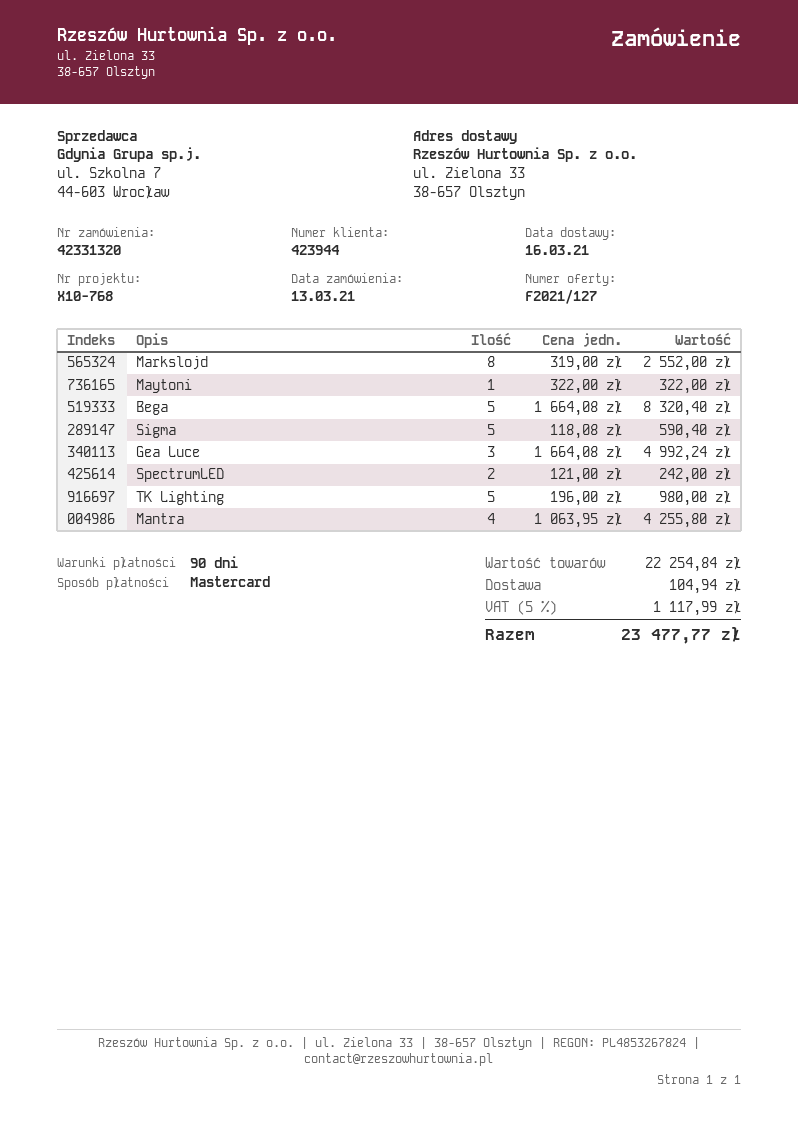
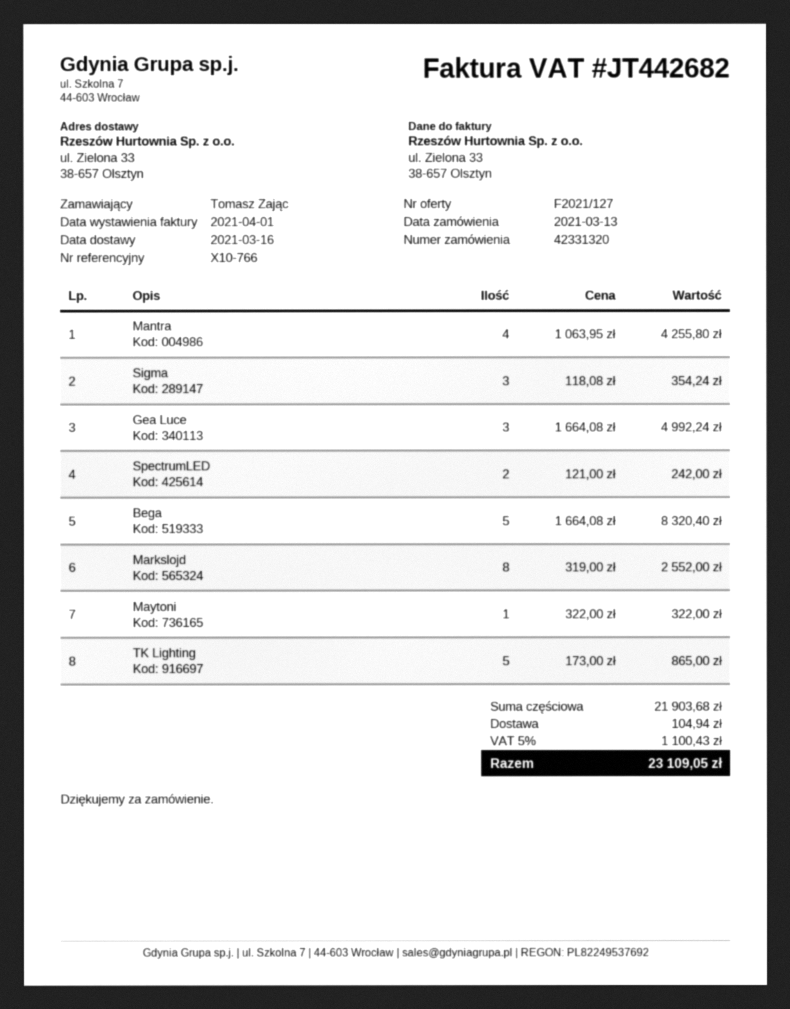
reference: X10-768 -> X10-766
Sigma: 5 x 118.08 = 590.40 -> 3 x 118.08 = 354.24
TK Lighting: 5 x 196.00 = 980.00 -> 5 x 173.00 = 865.00
subtotal: 22254.84 -> 21903.68
tax: 5% = 1117.99 -> 5% = 1100.43
total: 23477.77 -> 23109.05

